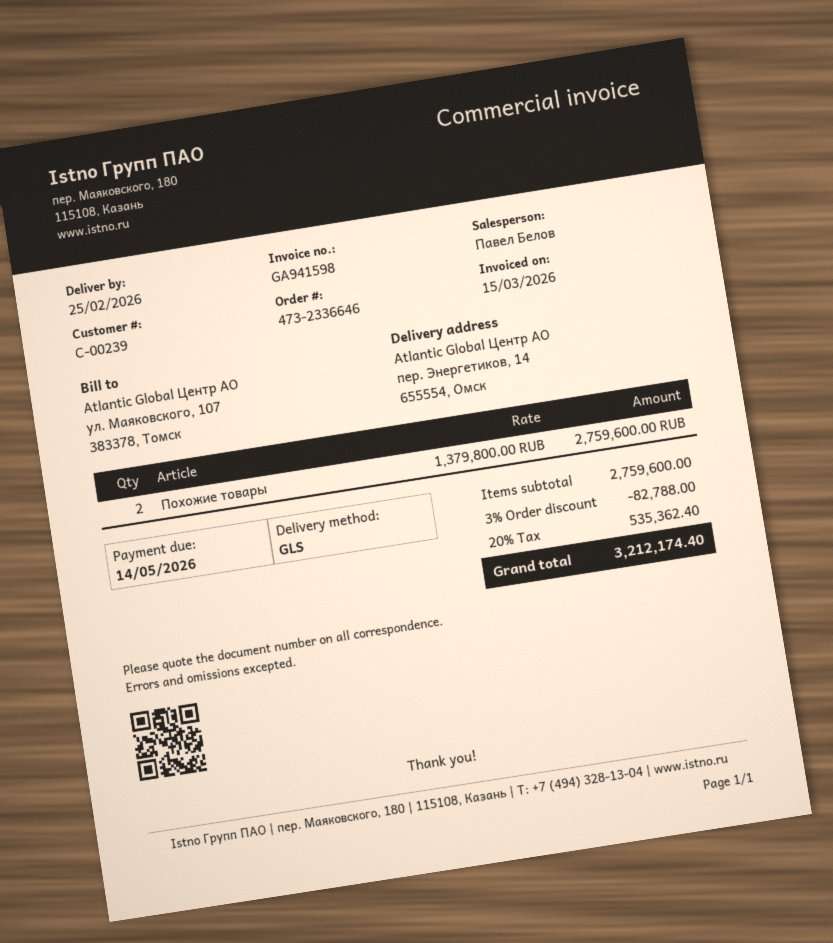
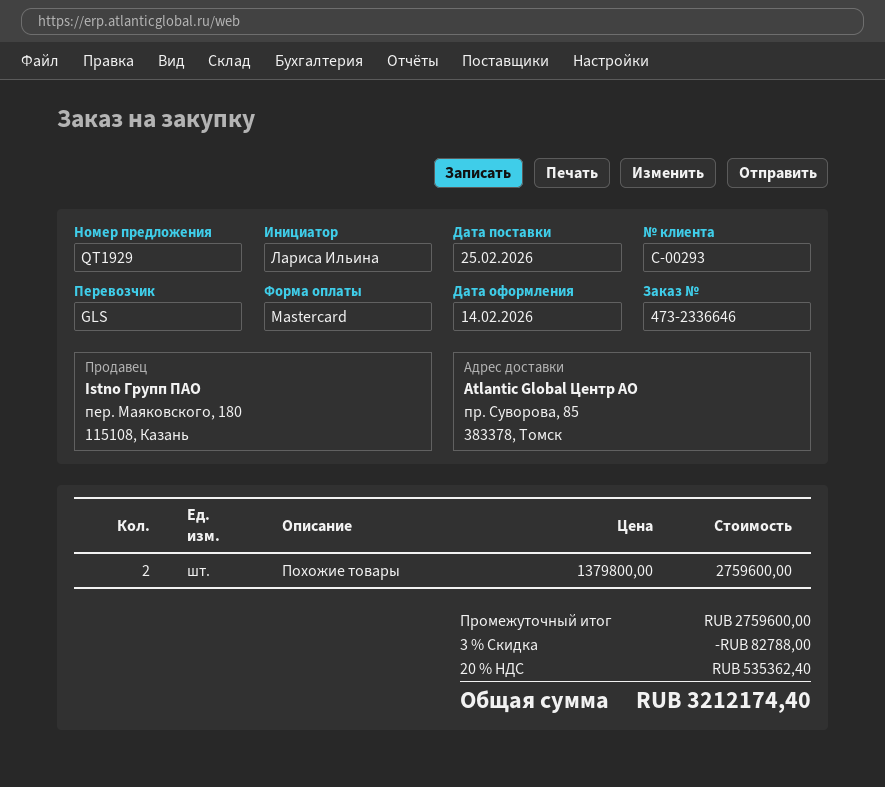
customer number: C-00239 -> C-00293
ship to: пер. Энергетиков, 14, 655554, Омск -> пр. Суворова, 85, 383378, Томск

